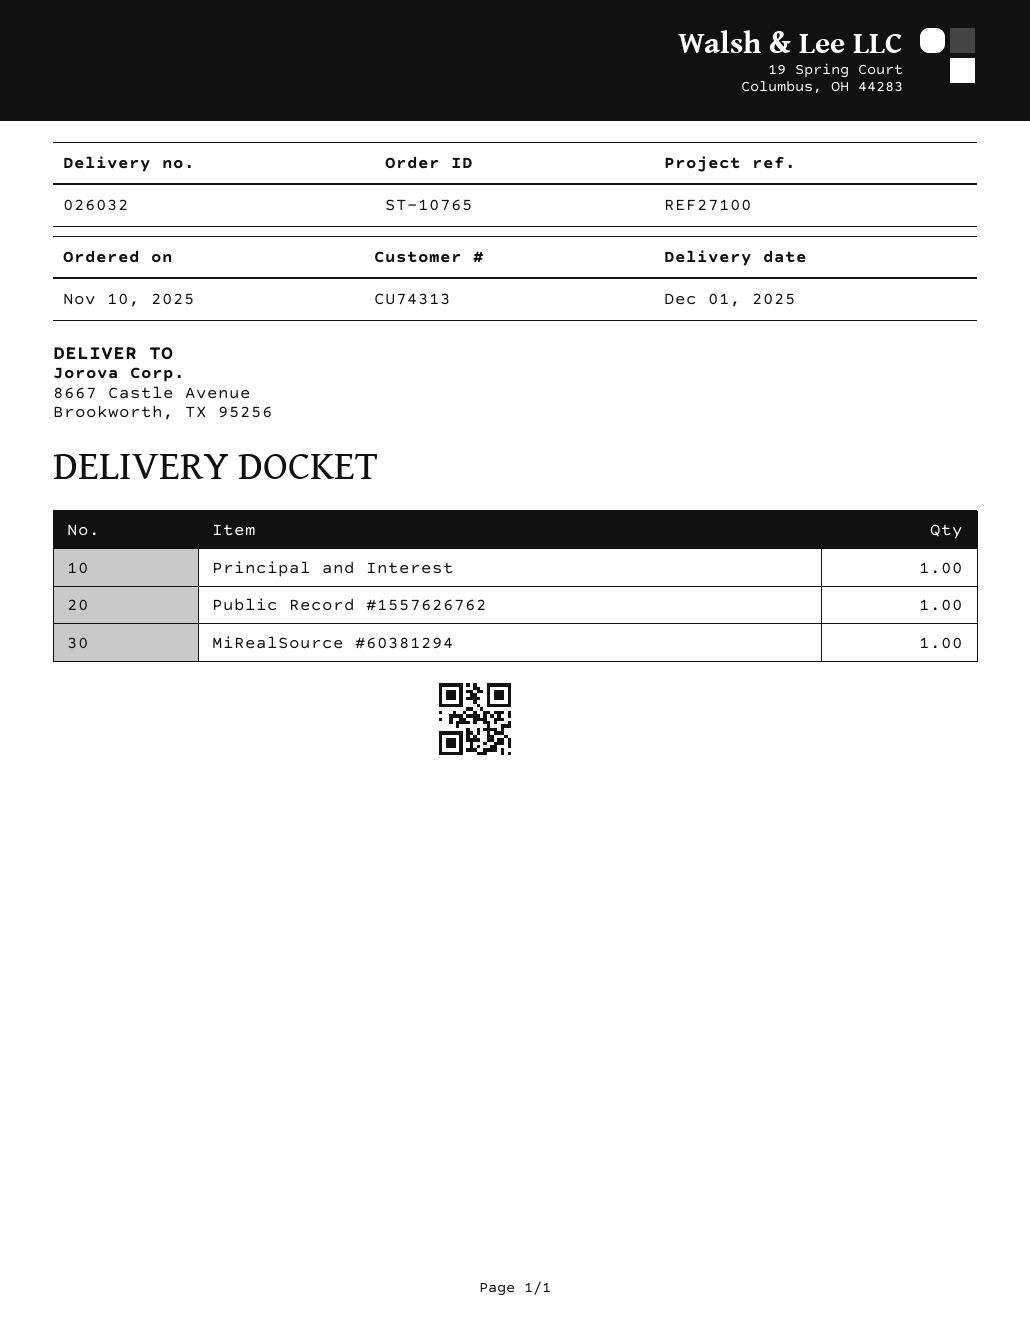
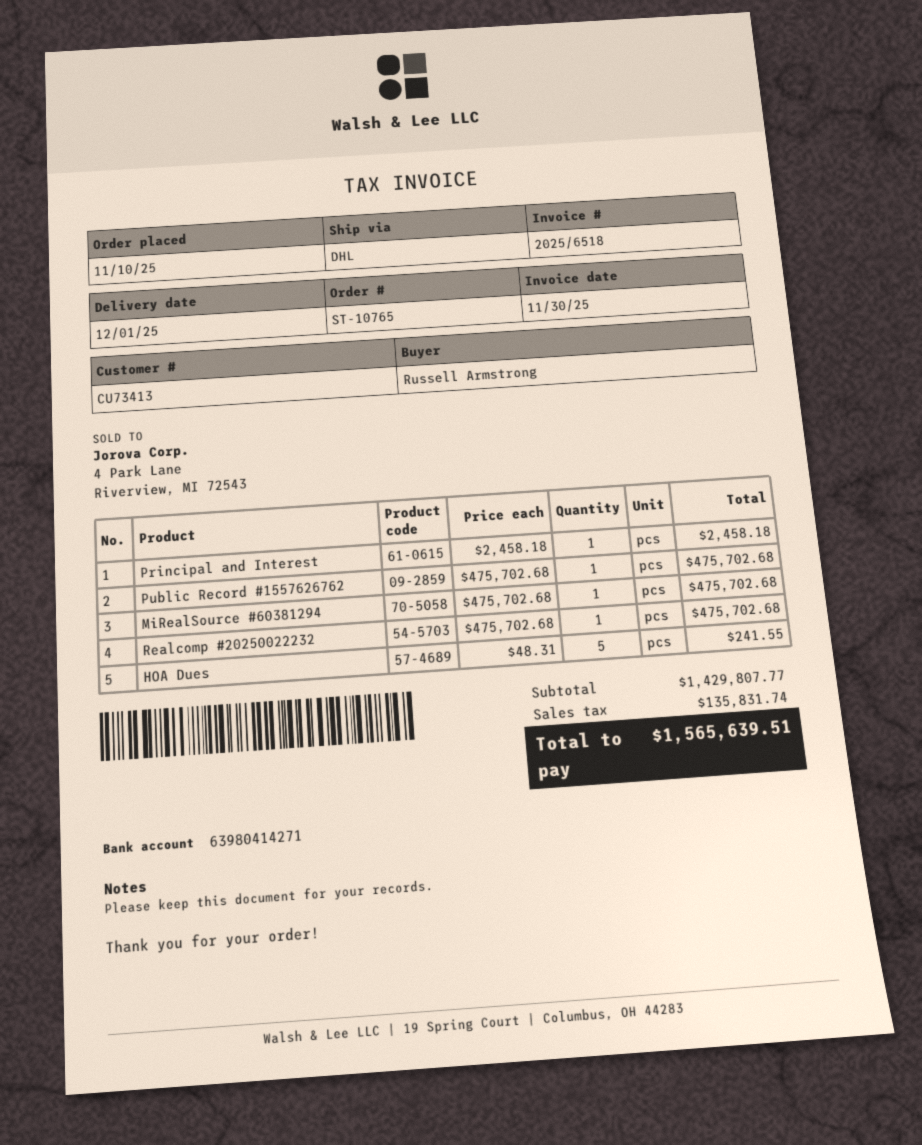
customer number: CU74313 -> CU73413
Realcomp #20250022232: none -> 1
HOA Dues: none -> 5

